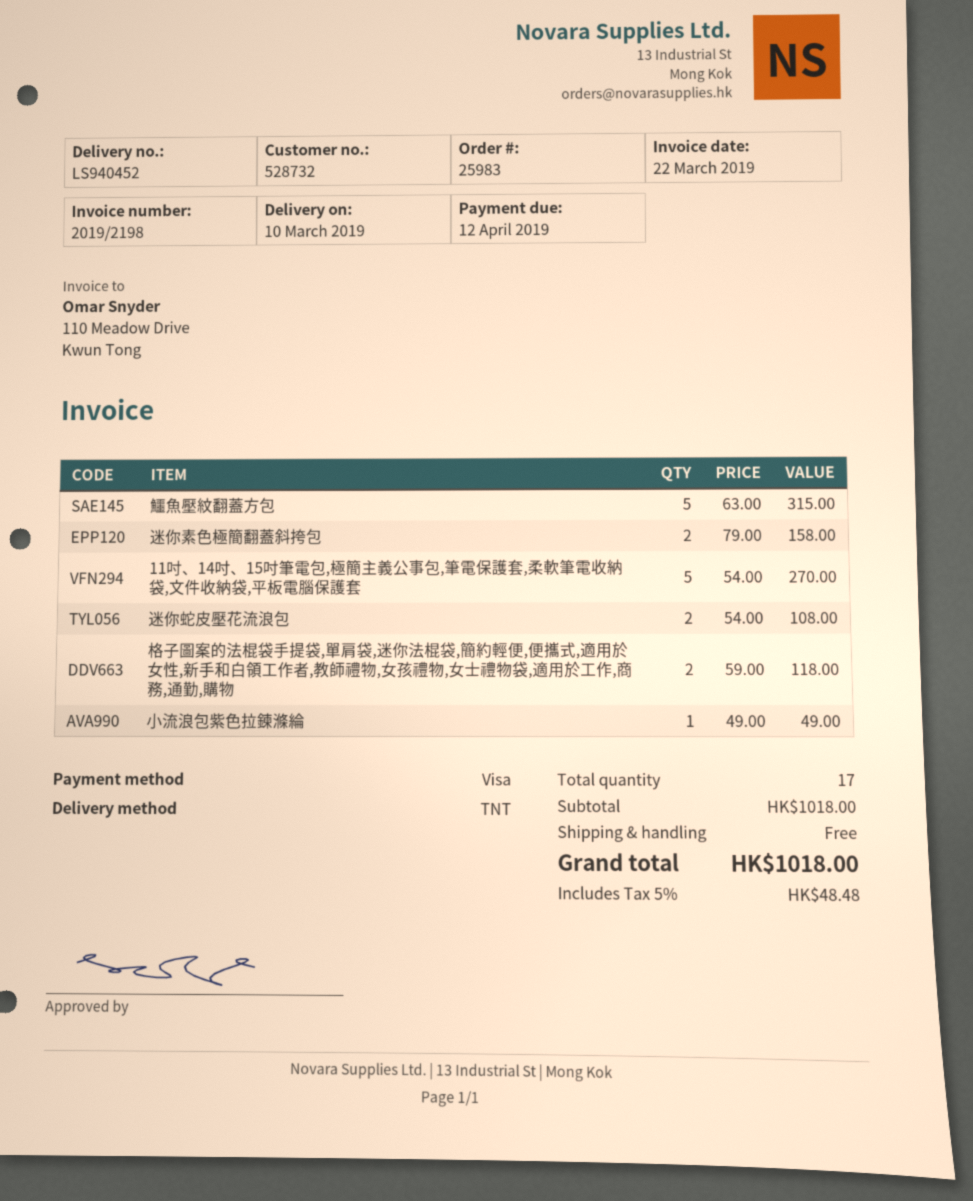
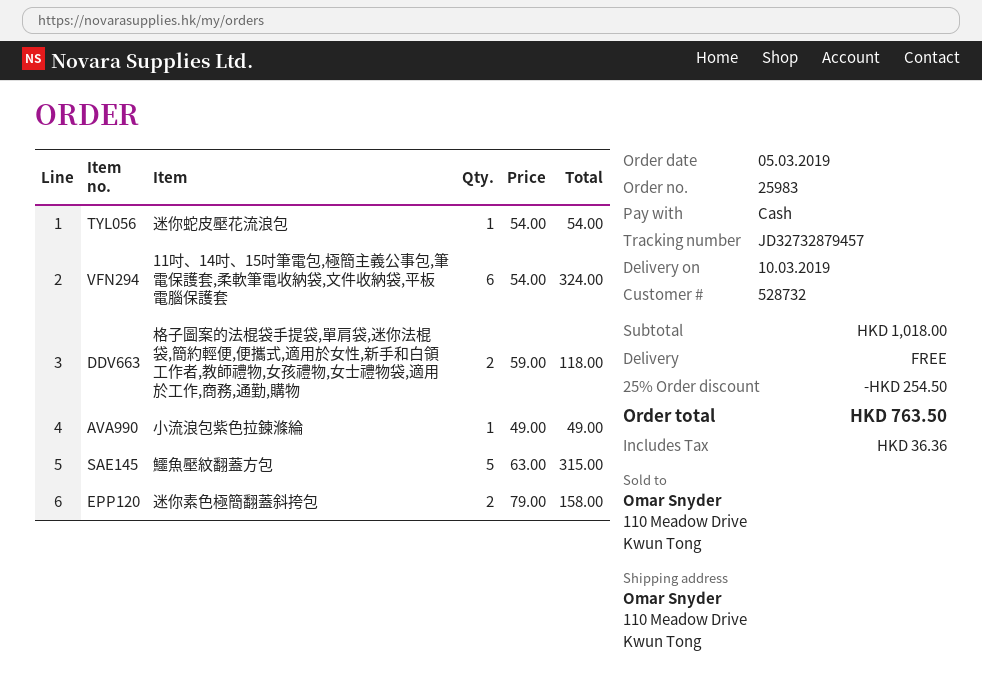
payment method: Visa -> cash
11吋、14吋、15吋筆電包,極簡主義公事包,筆電保護套,柔軟筆電收納袋,文件收納袋,平板電腦保護套: 5 x 54.00 = 270.00 -> 6 x 54.00 = 324.00
迷你蛇皮壓花流浪包: 2 x 54.00 = 108.00 -> 1 x 54.00 = 54.00
discount: none -> 25% = 254.50
tax: 48.48 -> 36.36
total: 1018.00 -> 763.50

